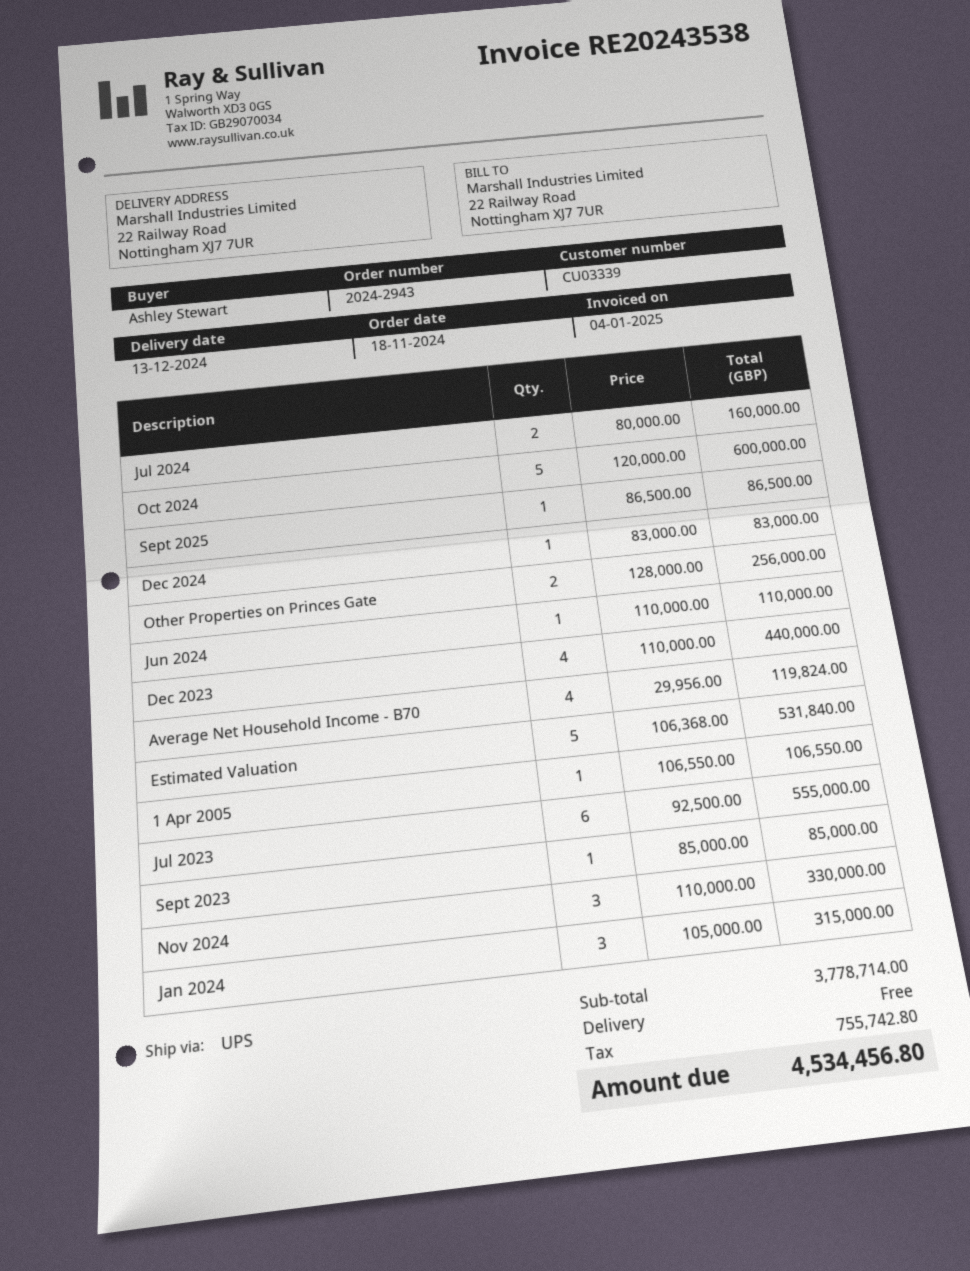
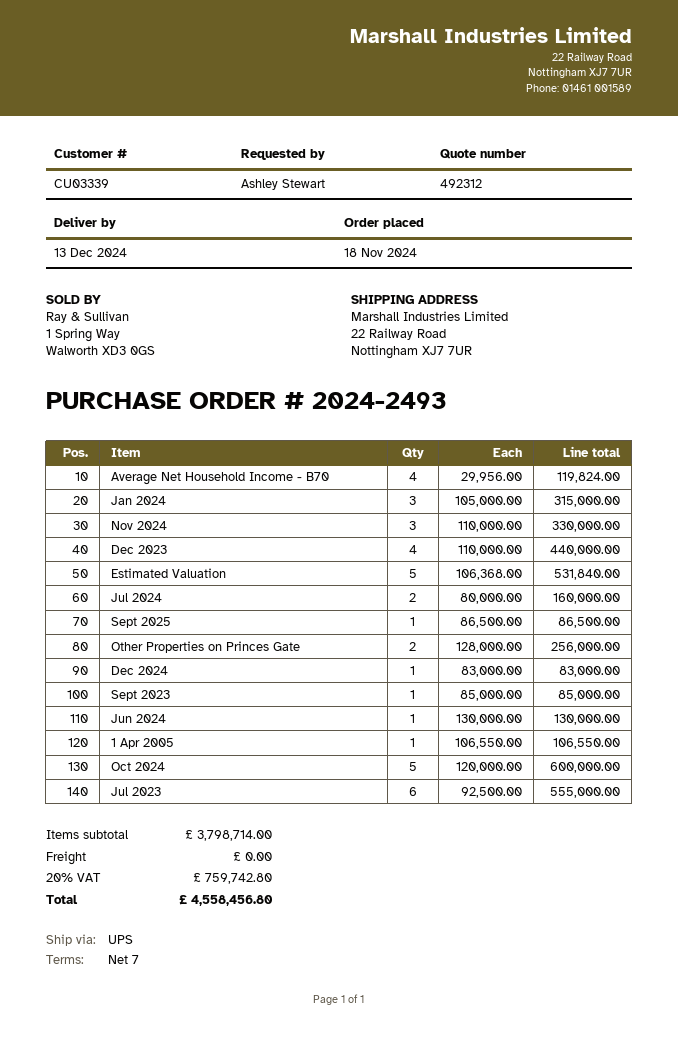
order number: 2024-2943 -> 2024-2493
Jun 2024: 1 x 110000.00 = 110000.00 -> 1 x 130000.00 = 130000.00
subtotal: 3778714.00 -> 3798714.00
tax: 755742.80 -> 759742.80
total: 4534456.80 -> 4558456.80

